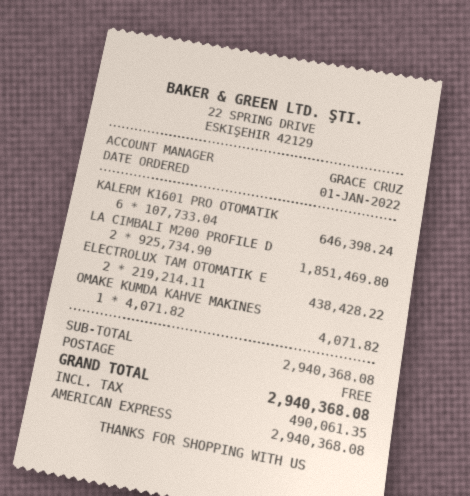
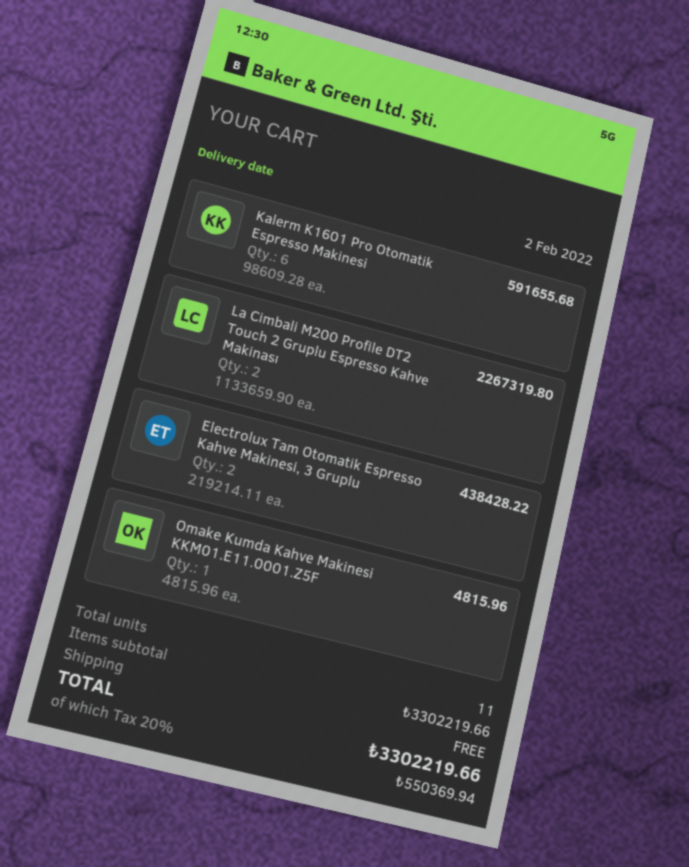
KALERM K1601 PRO OTOMATIK: 6 x 107733.04 = 646398.24 -> 6 x 98609.28 = 591655.68
LA CIMBALI M200 PROFILE D: 2 x 925734.90 = 1851469.80 -> 2 x 1133659.90 = 2267319.80
OMAKE KUMDA KAHVE MAKINES: 1 x 4071.82 = 4071.82 -> 1 x 4815.96 = 4815.96
subtotal: 2940368.08 -> 3302219.66
tax: 490061.35 -> 550369.94
total: 2940368.08 -> 3302219.66

